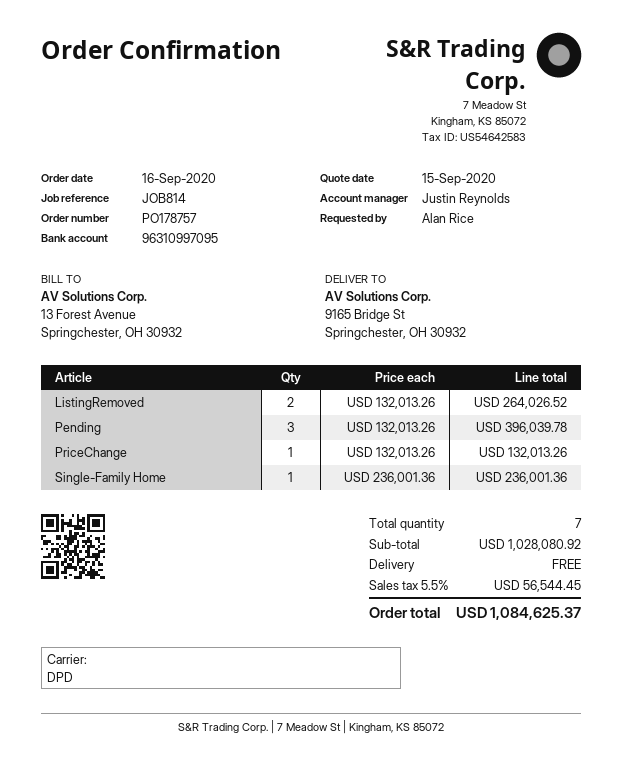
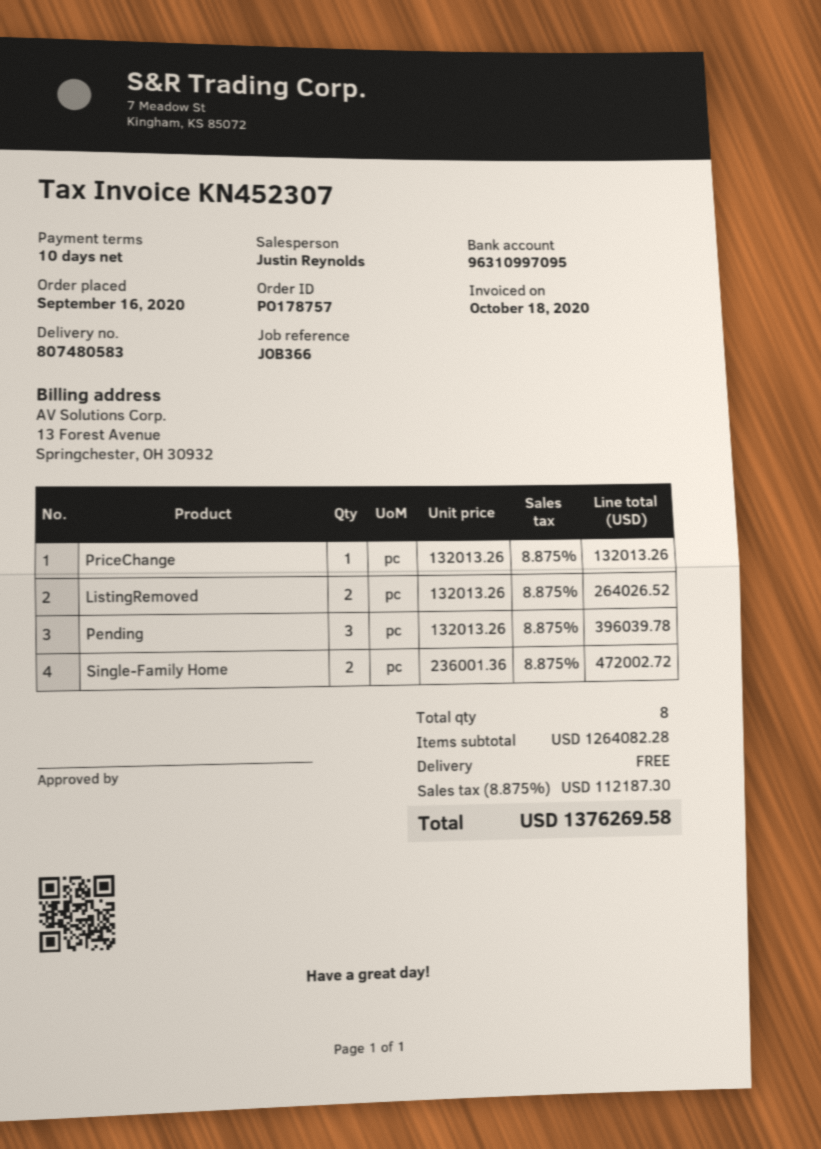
reference: JOB814 -> JOB366
Single-Family Home: 1 x 236001.36 = 236001.36 -> 2 x 236001.36 = 472002.72
total quantity: 7 -> 8
subtotal: 1028080.92 -> 1264082.28
tax: 5.5% = 56544.45 -> 8.875% = 112187.30
total: 1084625.37 -> 1376269.58

